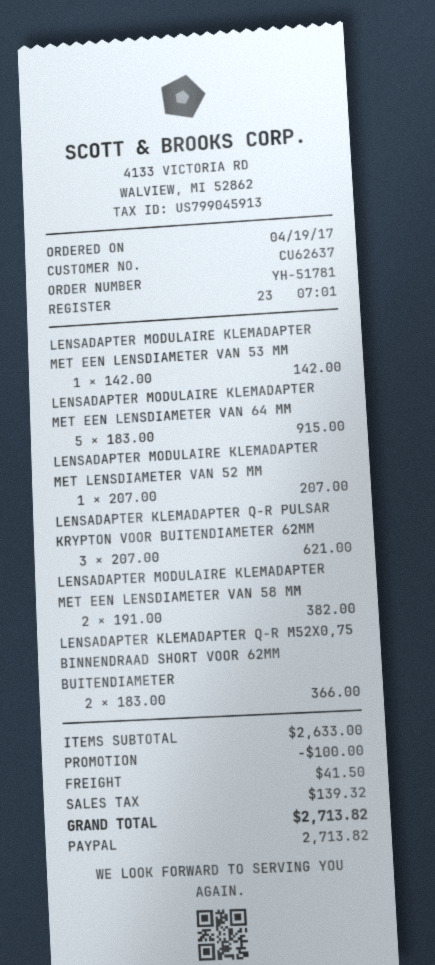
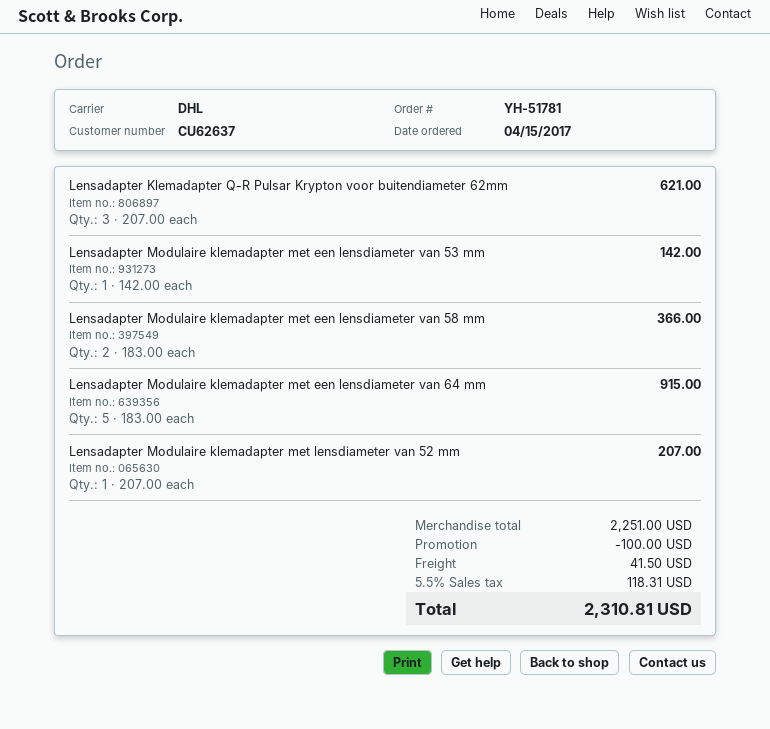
order date: 2017-04-19 -> 2017-04-15
LENSADAPTER MODULAIRE KLEMADAPTER MET EEN LENSDIAMETER VAN 58 MM: 2 x 191.00 = 382.00 -> 2 x 183.00 = 366.00
LENSADAPTER KLEMADAPTER Q-R M52X0,75 BINNENDRAAD SHORT VOOR 62MM BUITENDIAMETER: 2 x 183.00 = 366.00 -> none
subtotal: 2633.00 -> 2251.00
tax: 139.32 -> 118.31
total: 2713.82 -> 2310.81

